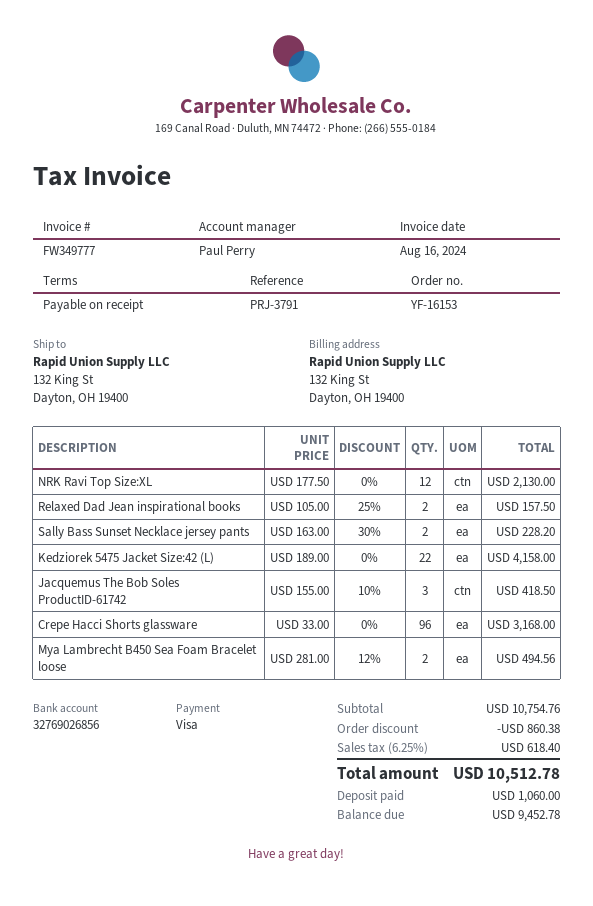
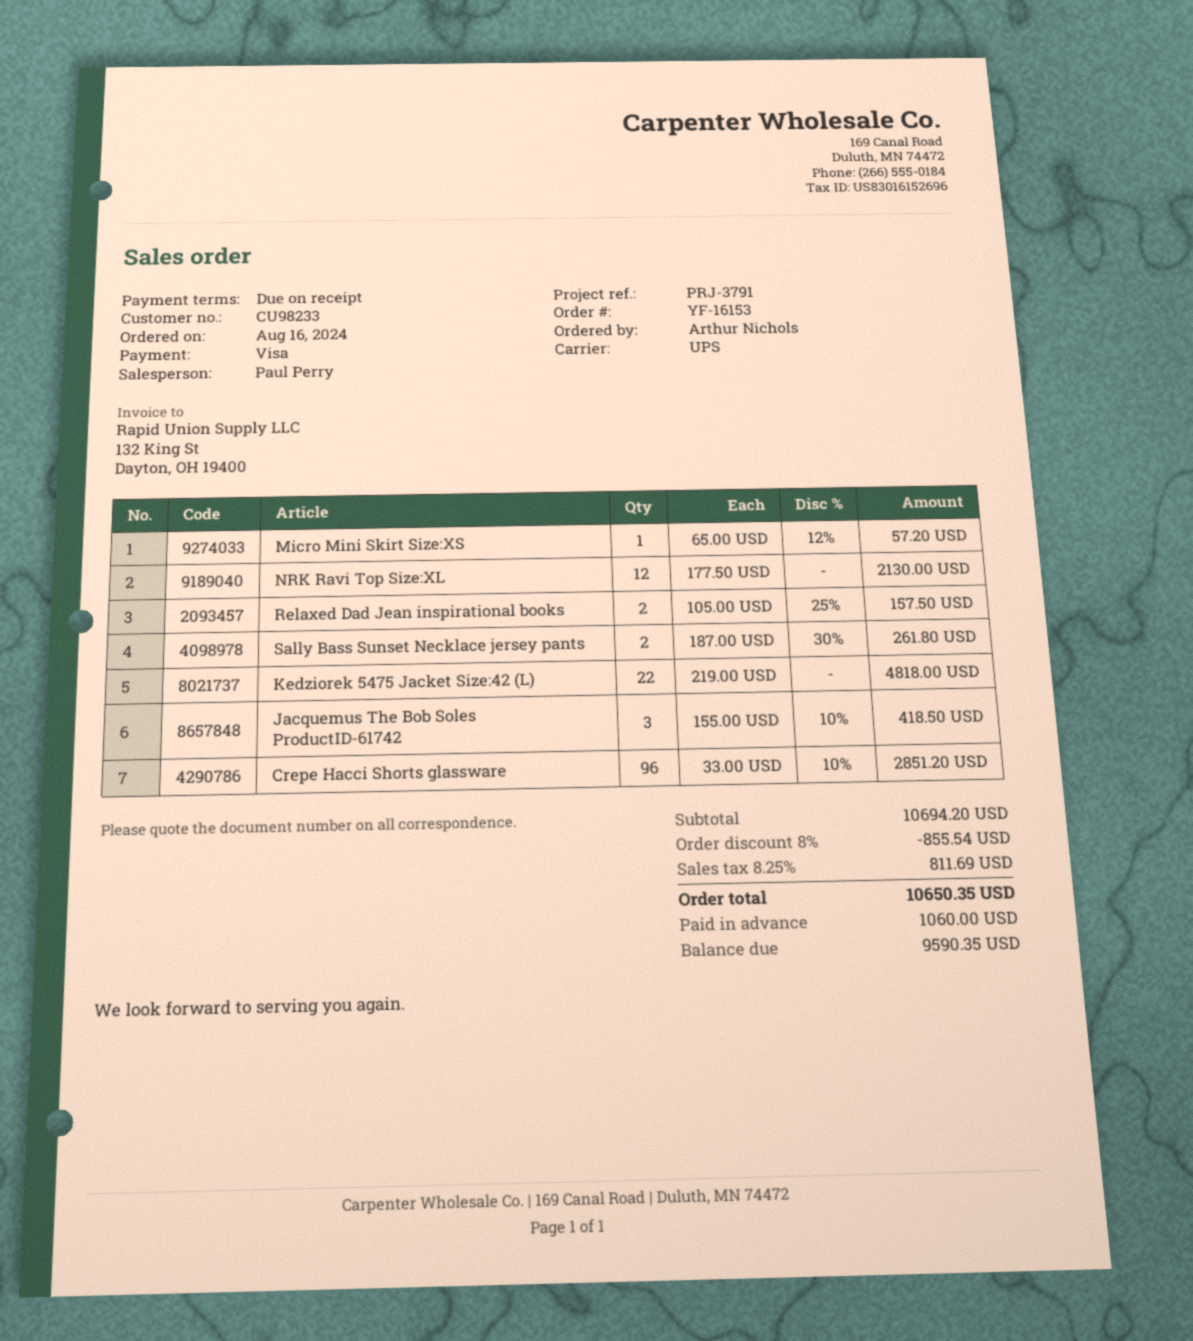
Sally Bass Sunset Necklace jersey pants: 2 x 163.00 - 30% = 228.20 -> 2 x 187.00 - 30% = 261.80
Kedziorek 5475 Jacket Size:42 (L): 22 x 189.00 = 4158.00 -> 22 x 219.00 = 4818.00
Crepe Hacci Shorts glassware: 96 x 33.00 = 3168.00 -> 96 x 33.00 - 10% = 2851.20
Mya Lambrecht B450 Sea Foam Bracelet loose: 2 x 281.00 - 12% = 494.56 -> none
Micro Mini Skirt Size:XS: none -> 1 x 65.00 - 12% = 57.20
subtotal: 10754.76 -> 10694.20
discount: 860.38 -> 855.54
tax: 6.25% = 618.40 -> 8.25% = 811.69
total: 10512.78 -> 10650.35
balance: 9452.78 -> 9590.35

